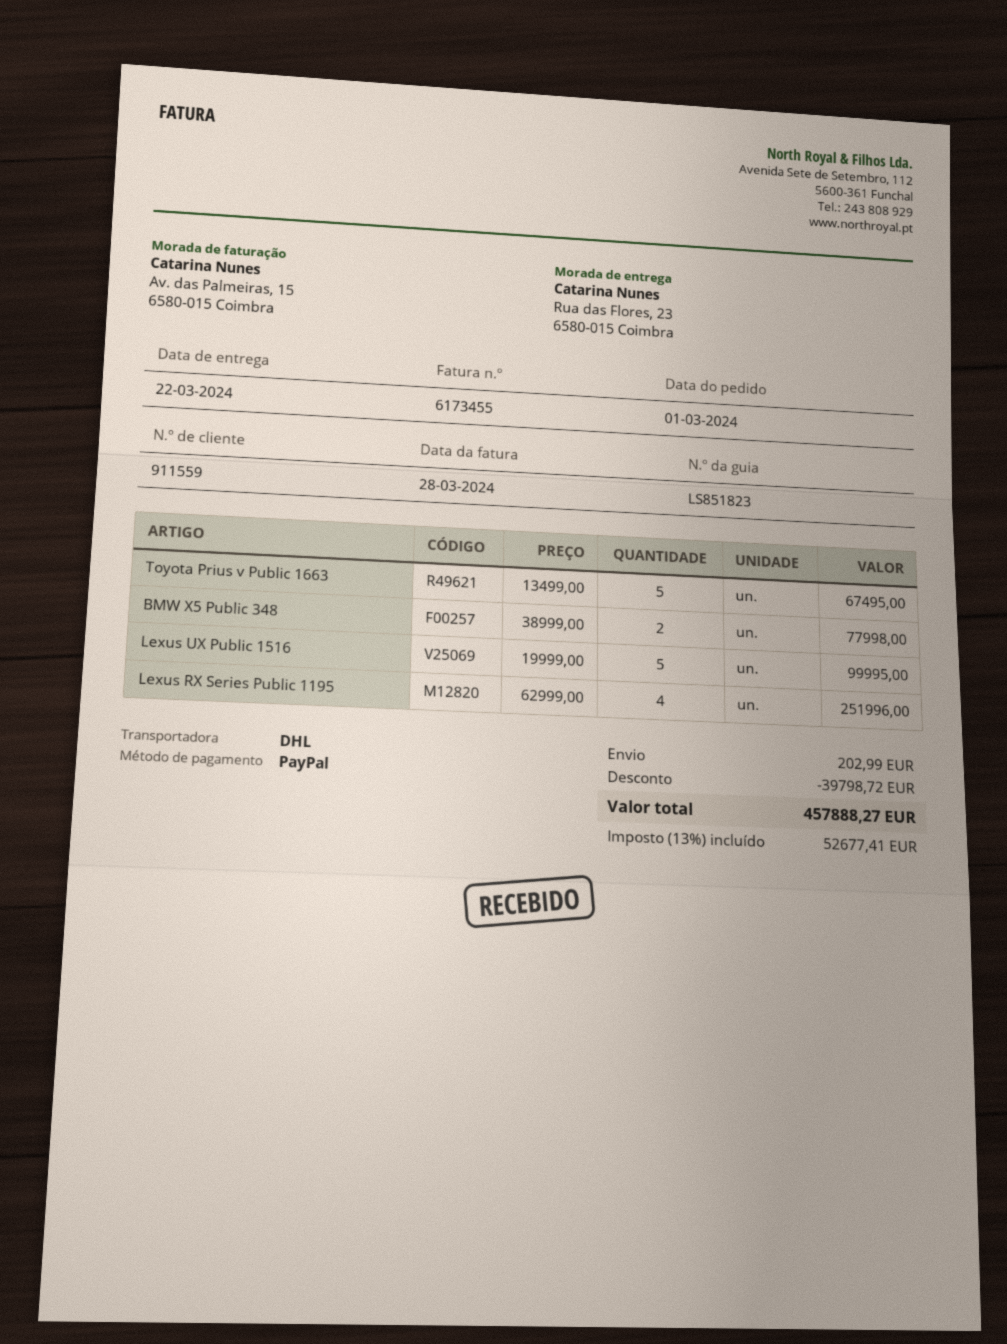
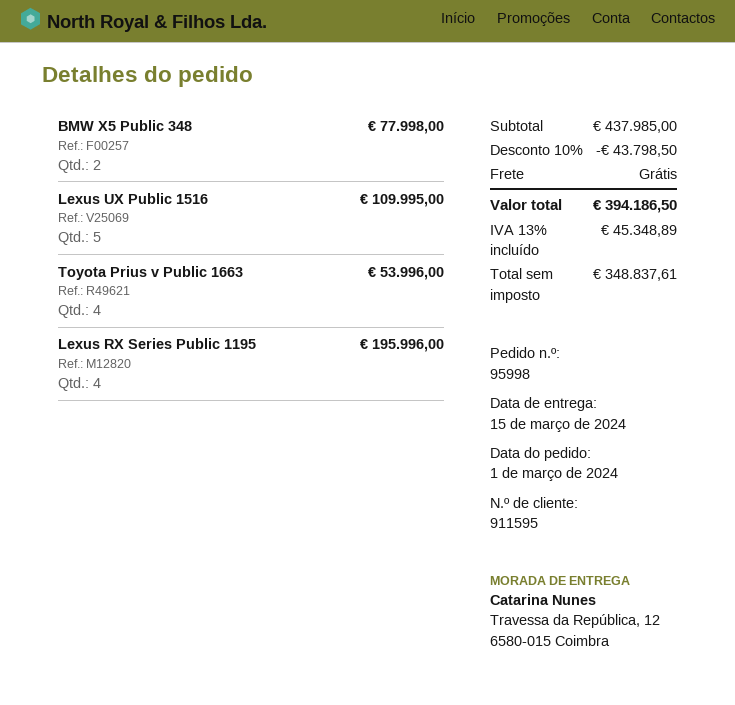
delivery date: 2024-03-22 -> 2024-03-15
customer number: 911559 -> 911595
ship to: Rua das Flores, 23, 6580-015 Coimbra -> Travessa da República, 12, 6580-015 Coimbra
Toyota Prius v Public 1663: 5 for 67495.00 -> 4 for 53996.00
Lexus UX Public 1516: 5 for 99995.00 -> 5 for 109995.00
Lexus RX Series Public 1195: 4 for 251996.00 -> 4 for 195996.00
discount: 39798.72 -> 43798.50
shipping: 202.99 -> 0.00
tax: 13% = 52677.41 -> 13% = 45348.89
total: 457888.27 -> 394186.50

